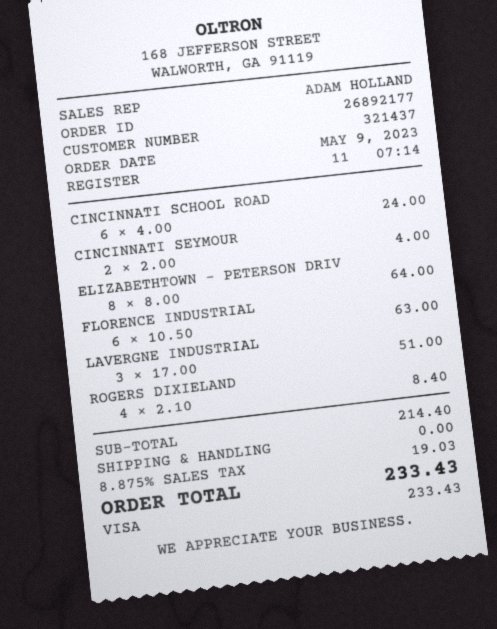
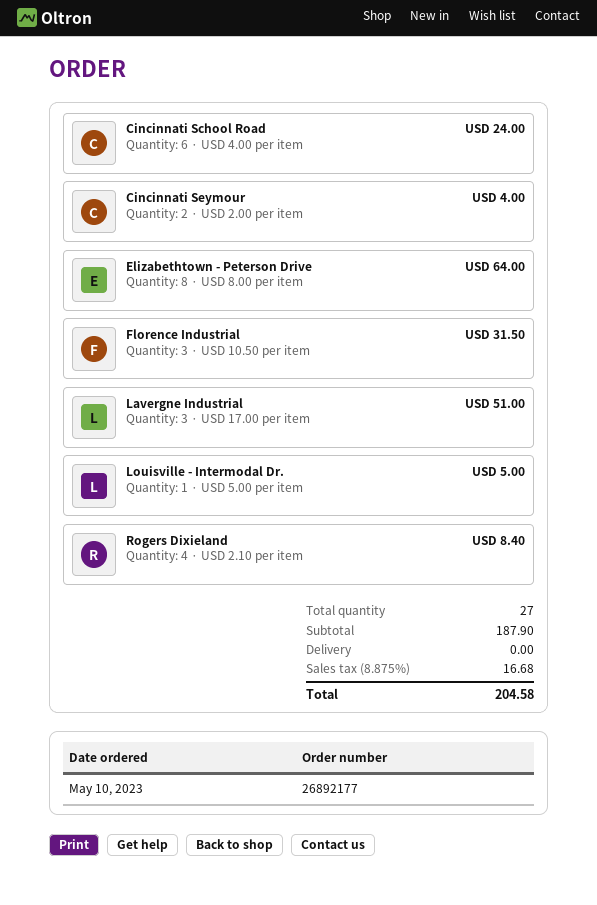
order date: 2023-05-09 -> 2023-05-10
FLORENCE INDUSTRIAL: 6 x 10.50 = 63.00 -> 3 x 10.50 = 31.50
Louisville - Intermodal Dr.: none -> 1 x 5.00 = 5.00
subtotal: 214.40 -> 187.90
tax: 8.875% = 19.03 -> 8.875% = 16.68
total: 233.43 -> 204.58

